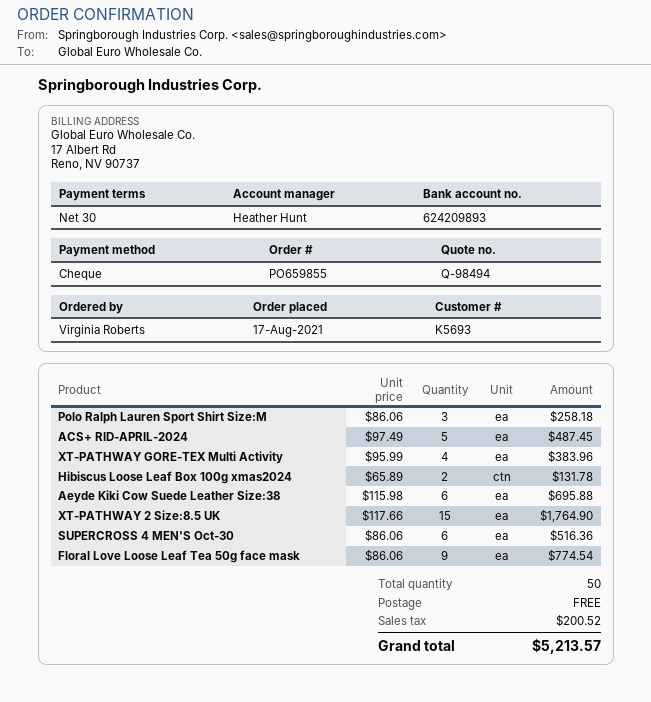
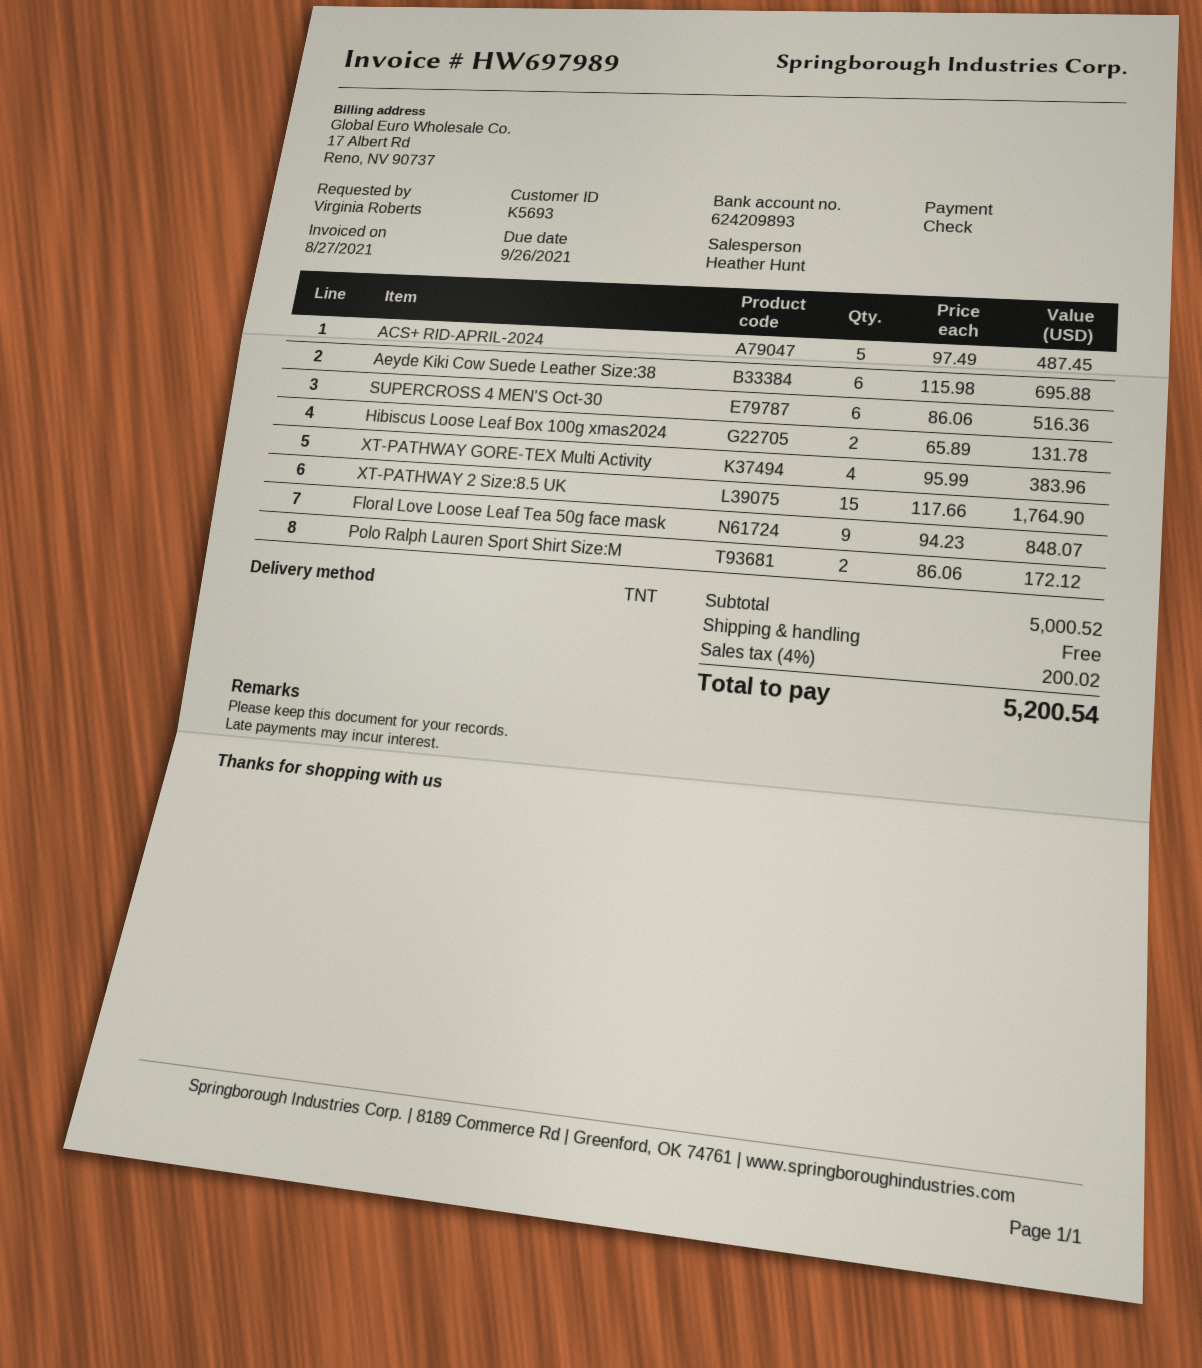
Polo Ralph Lauren Sport Shirt Size:M: 3 x 86.06 = 258.18 -> 2 x 86.06 = 172.12
Floral Love Loose Leaf Tea 50g face mask: 9 x 86.06 = 774.54 -> 9 x 94.23 = 848.07
tax: 200.52 -> 200.02
total: 5213.57 -> 5200.54

